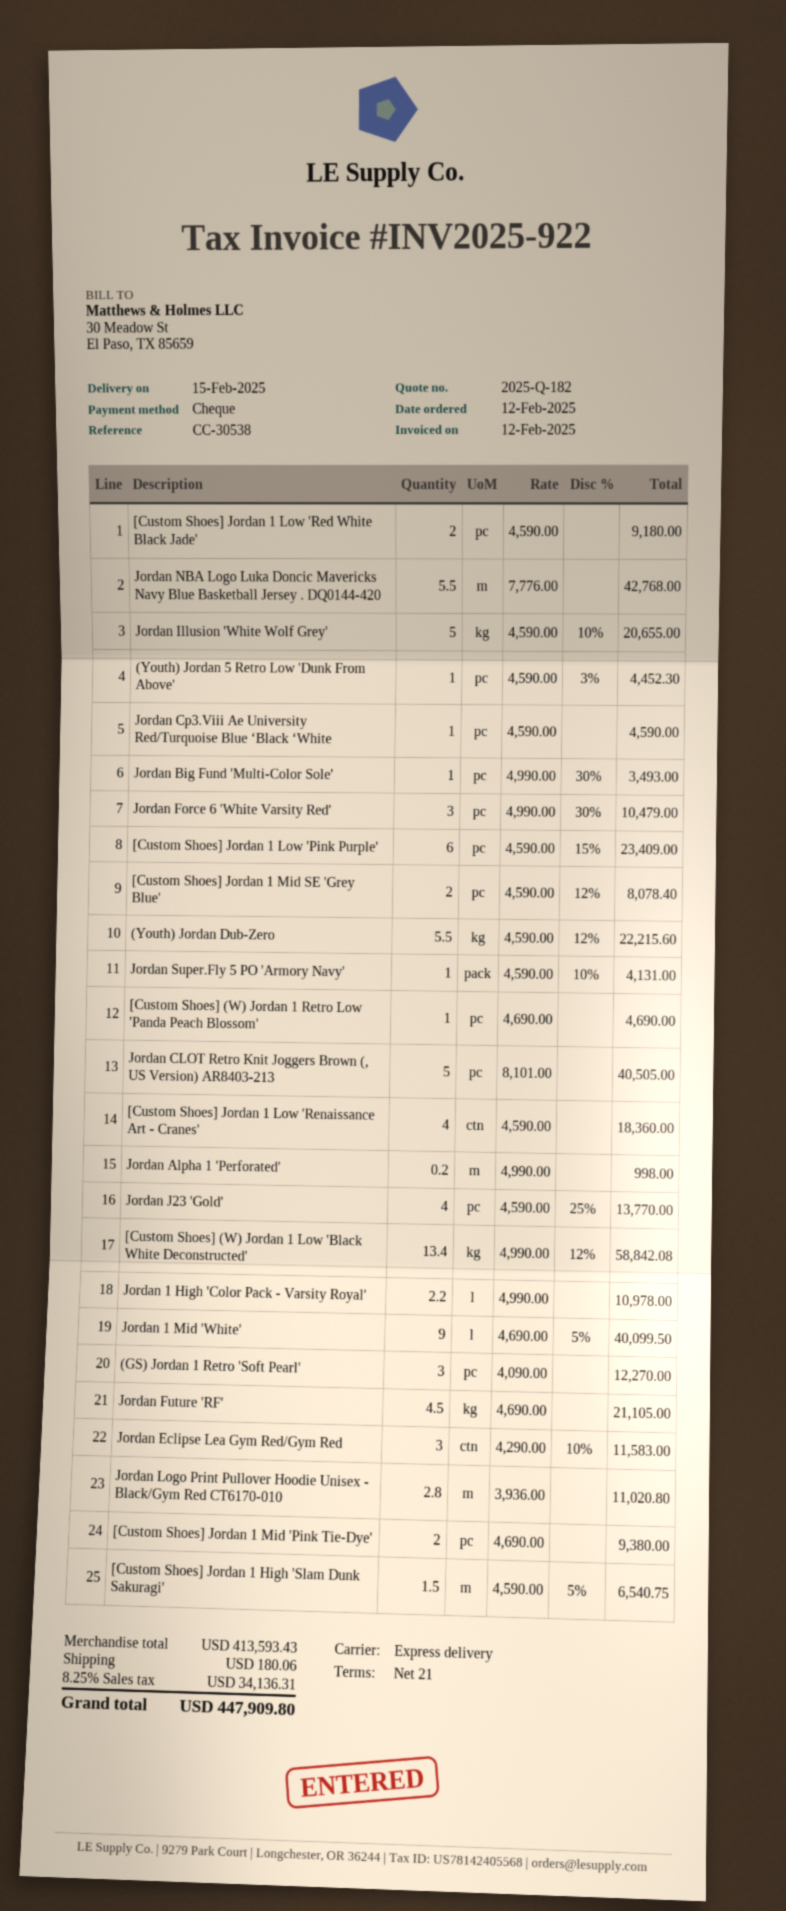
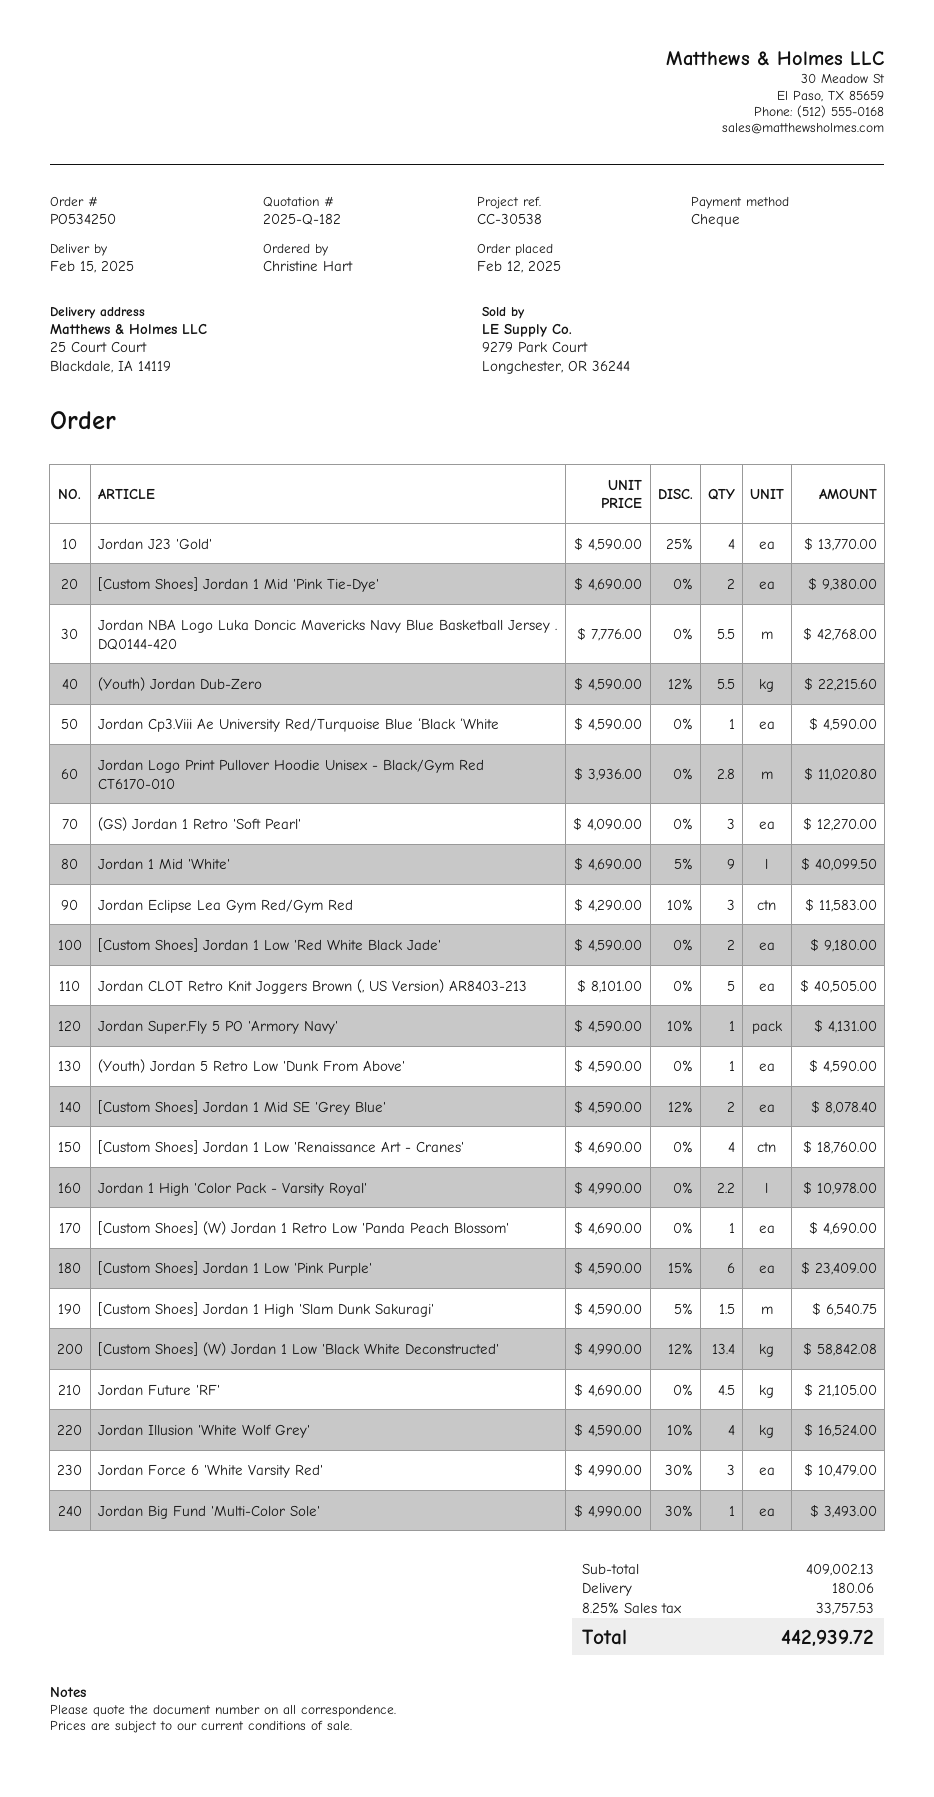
Jordan Illusion 'White Wolf Grey': 5 x 4590.00 - 10% = 20655.00 -> 4 x 4590.00 - 10% = 16524.00
(Youth) Jordan 5 Retro Low 'Dunk From Above': 1 x 4590.00 - 3% = 4452.30 -> 1 x 4590.00 = 4590.00
[Custom Shoes] Jordan 1 Low 'Renaissance Art - Cranes': 4 x 4590.00 = 18360.00 -> 4 x 4690.00 = 18760.00
Jordan Alpha 1 'Perforated': 0.2 x 4990.00 = 998.00 -> none
subtotal: 413593.43 -> 409002.13
tax: 8.25% = 34136.31 -> 8.25% = 33757.53
total: 447909.80 -> 442939.72

